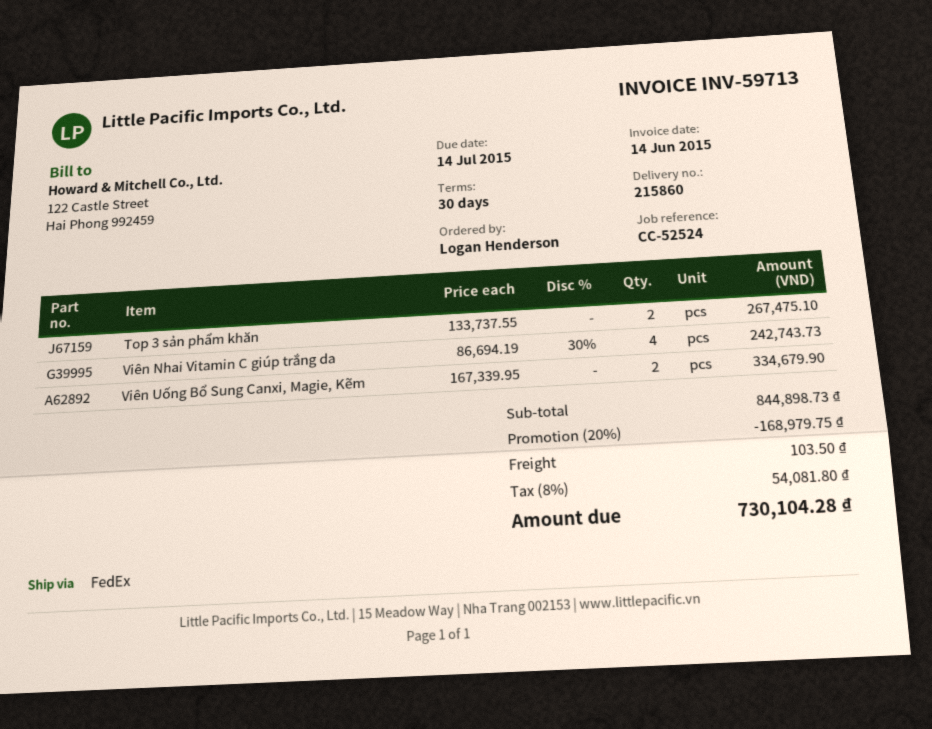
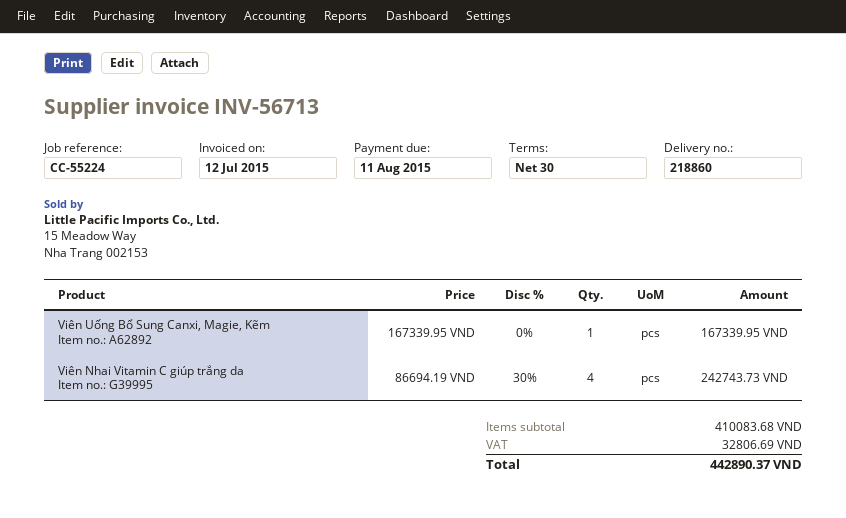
delivery note number: 215860 -> 218860
invoice number: INV-59713 -> INV-56713
invoice date: 2015-06-14 -> 2015-07-12
due date: 2015-07-14 -> 2015-08-11
reference: CC-52524 -> CC-55224
Top 3 sản phẩm khăn: 2 x 133737.55 = 267475.10 -> none
Viên Uống Bổ Sung Canxi, Magie, Kẽm: 2 x 167339.95 = 334679.90 -> 1 x 167339.95 = 167339.95
subtotal: 844898.73 -> 410083.68
discount: 20% = 168979.75 -> none
shipping: 103.50 -> none
tax: 54081.80 -> 32806.69
total: 730104.28 -> 442890.37

